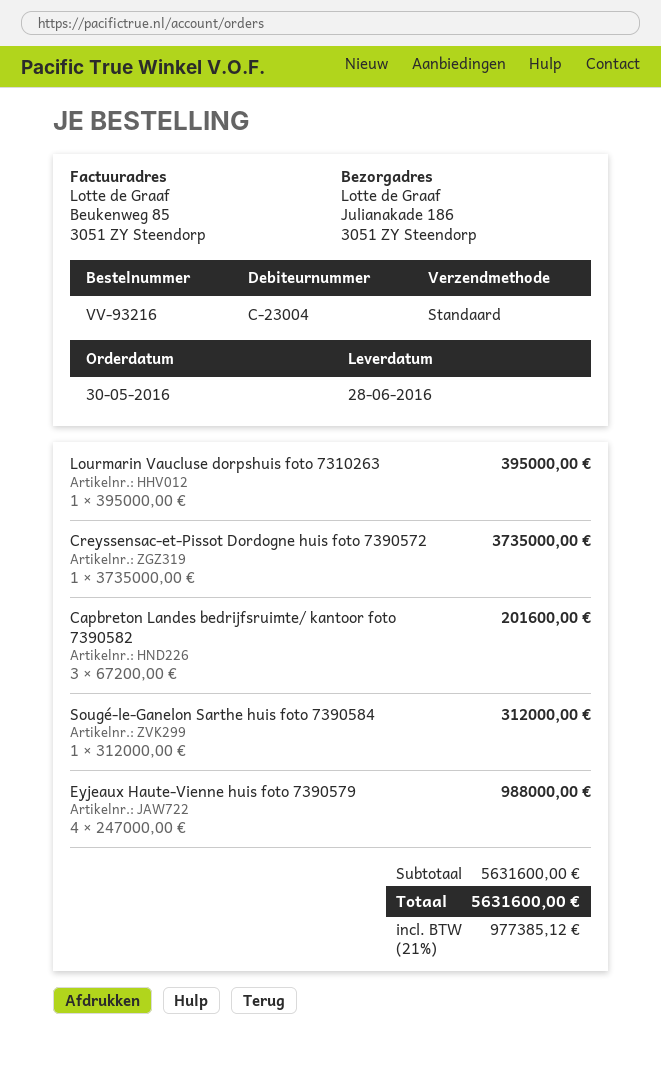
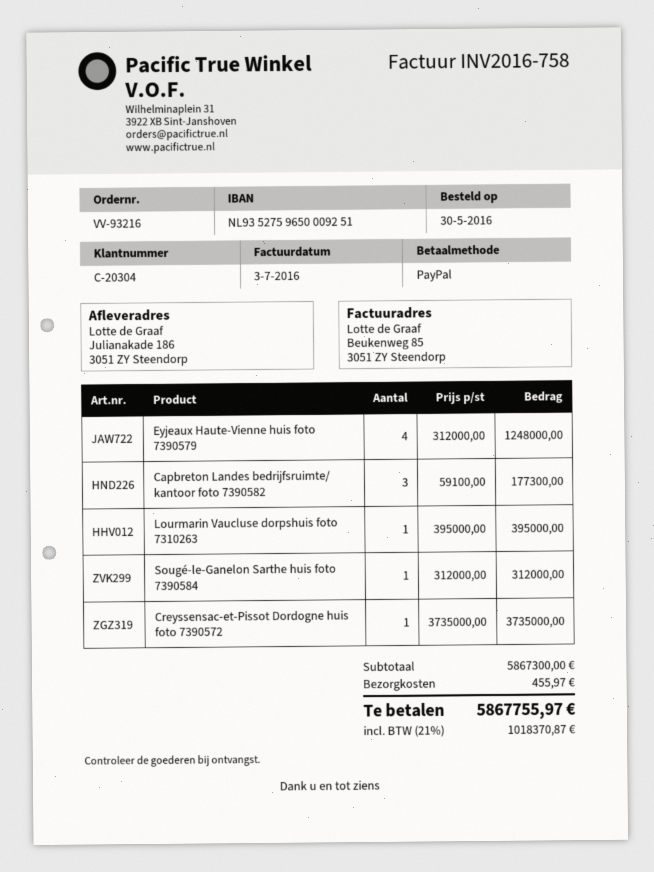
customer number: C-23004 -> C-20304
Capbreton Landes bedrijfsruimte/ kantoor foto 7390582: 3 x 67200.00 = 201600.00 -> 3 x 59100.00 = 177300.00
Eyjeaux Haute-Vienne huis foto 7390579: 4 x 247000.00 = 988000.00 -> 4 x 312000.00 = 1248000.00
subtotal: 5631600.00 -> 5867300.00
shipping: none -> 455.97
tax: 21% = 977385.12 -> 21% = 1018370.87
total: 5631600.00 -> 5867755.97

